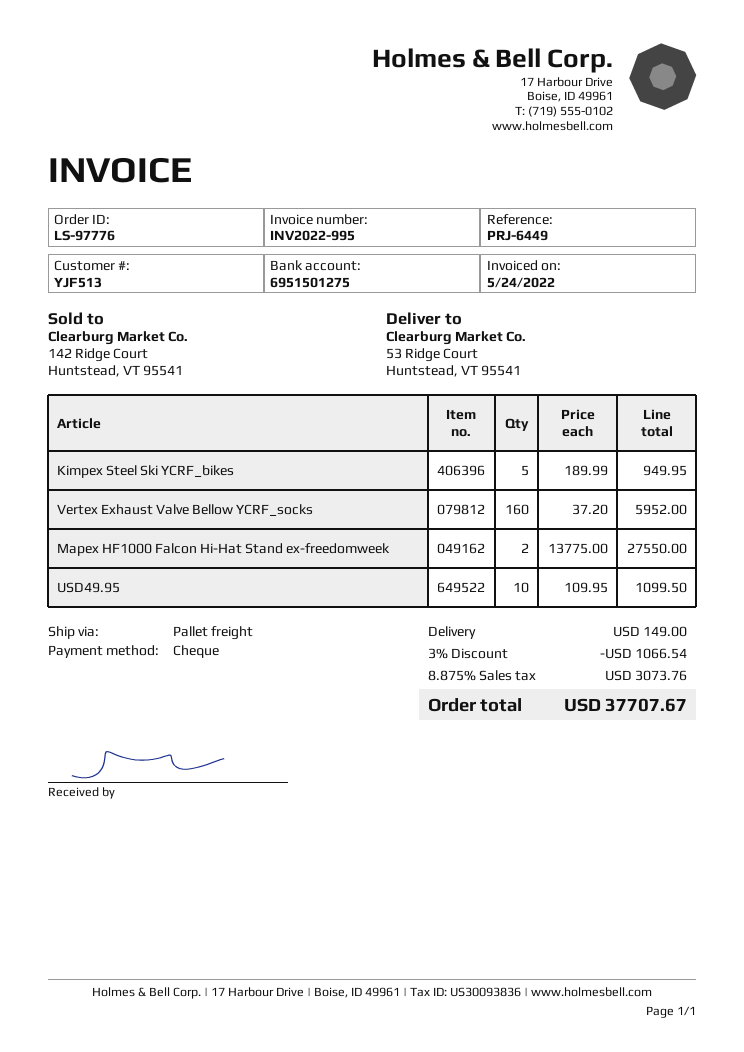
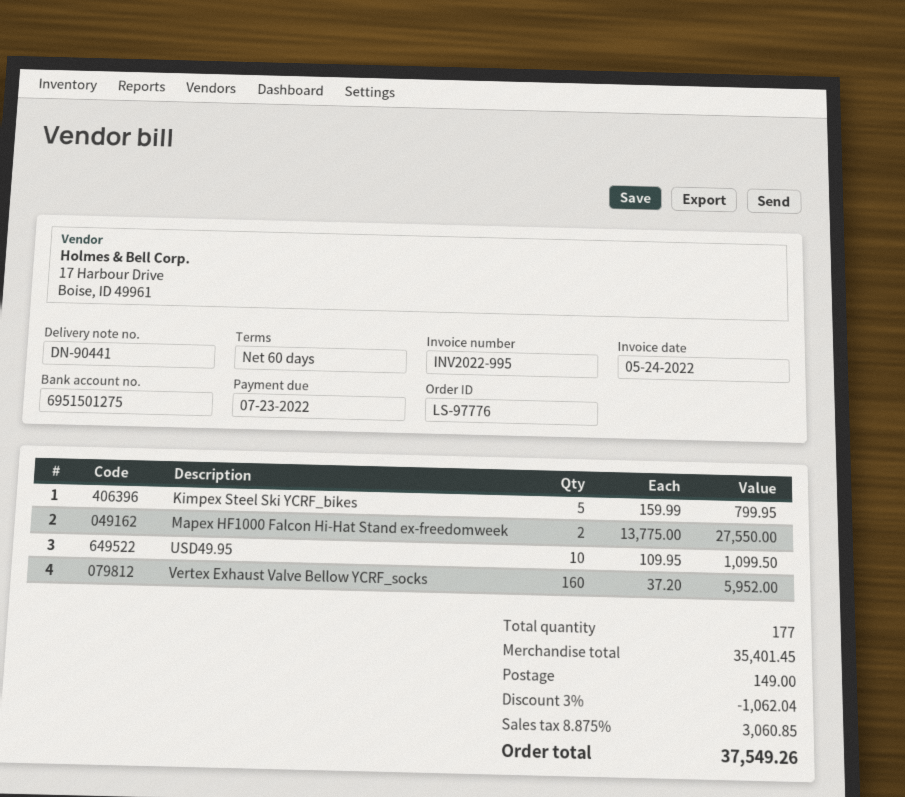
Kimpex Steel Ski YCRF_bikes: 5 x 189.99 = 949.95 -> 5 x 159.99 = 799.95
discount: 3% = 1066.54 -> 3% = 1062.04
tax: 8.875% = 3073.76 -> 8.875% = 3060.85
total: 37707.67 -> 37549.26

